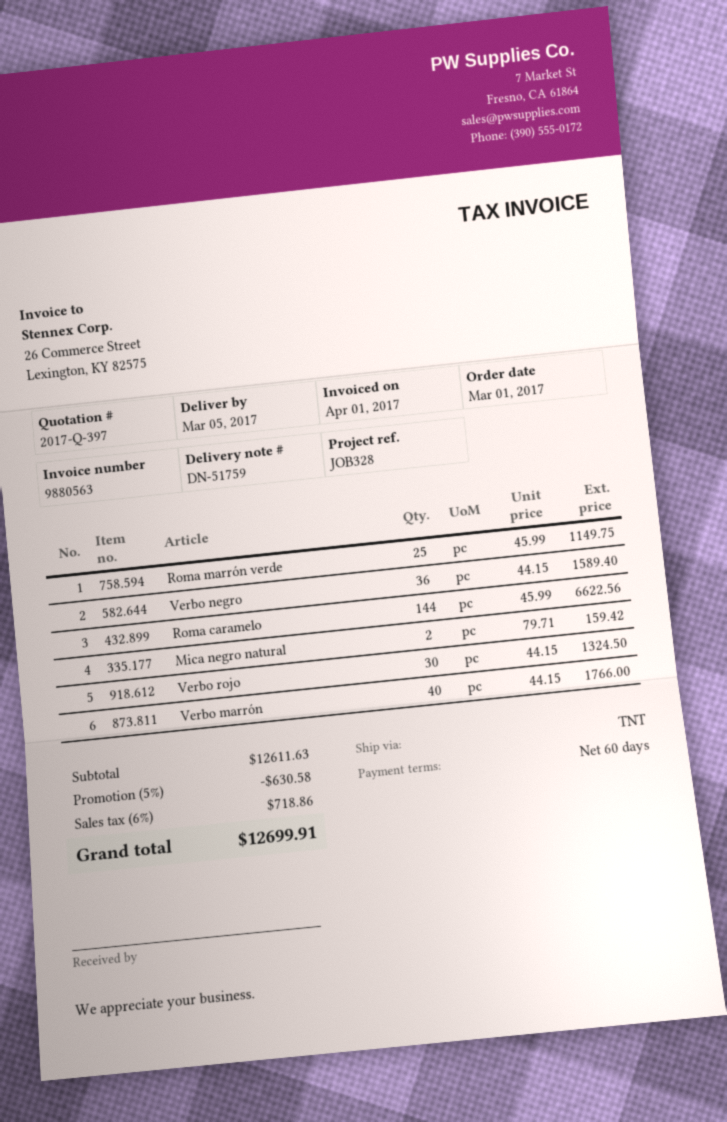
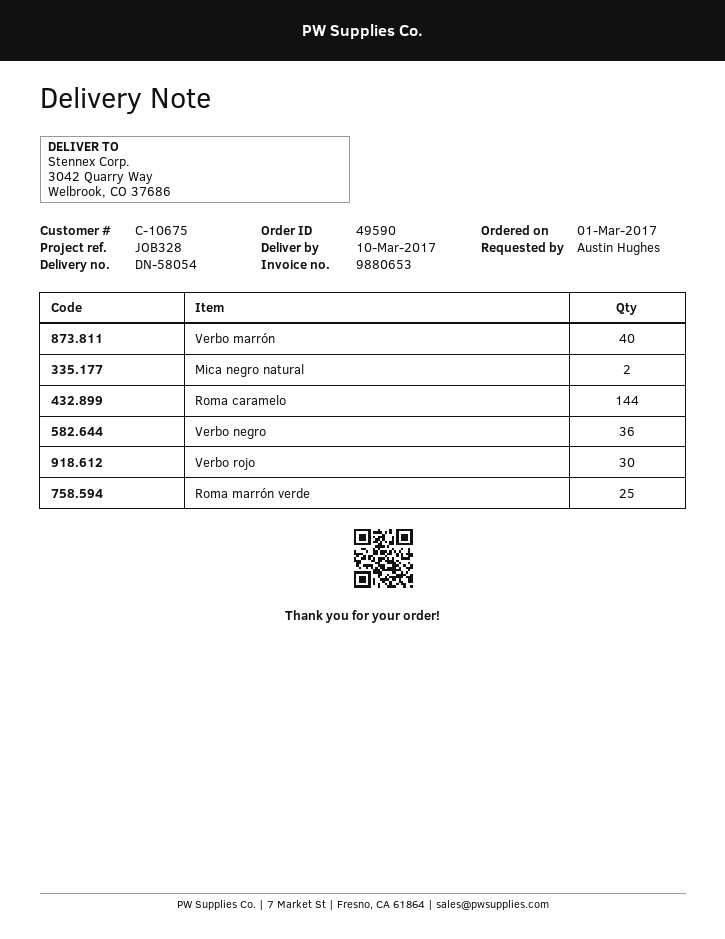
delivery note number: DN-51759 -> DN-58054
delivery date: 2017-03-05 -> 2017-03-10
invoice number: 9880563 -> 9880653

